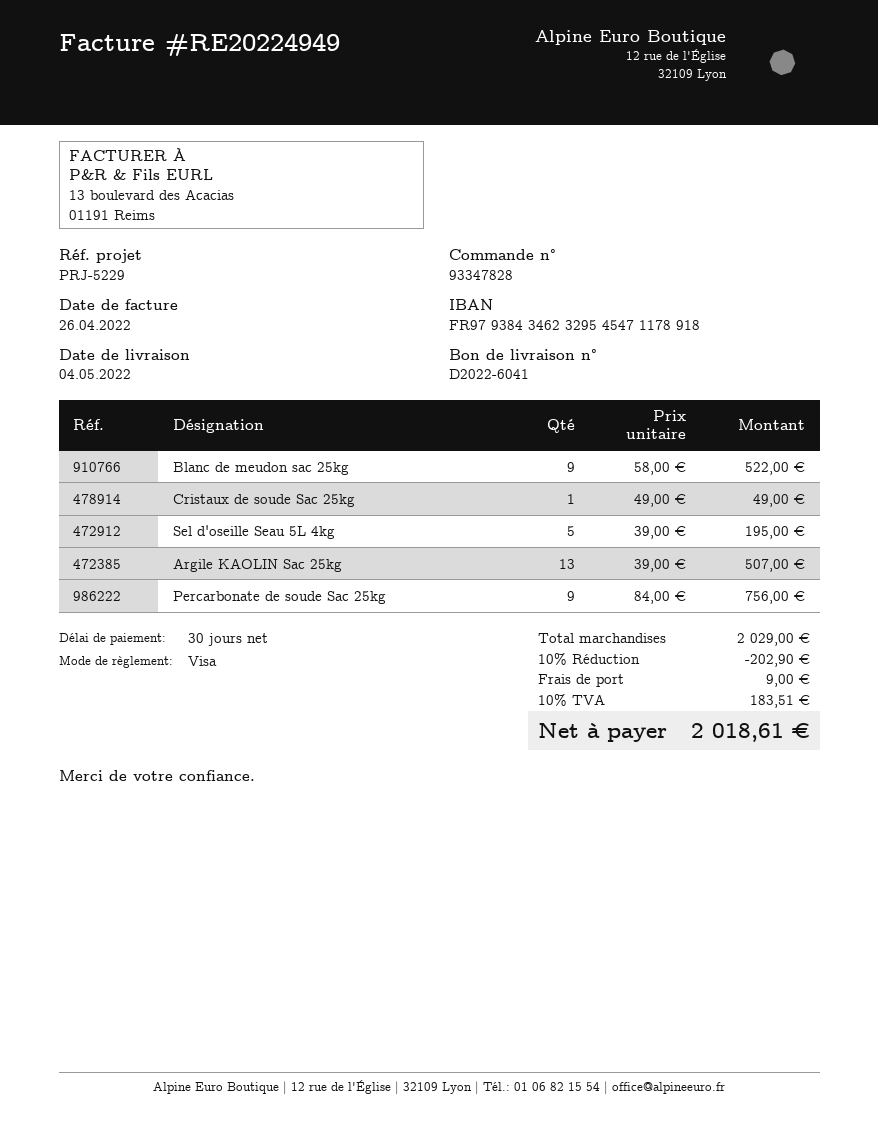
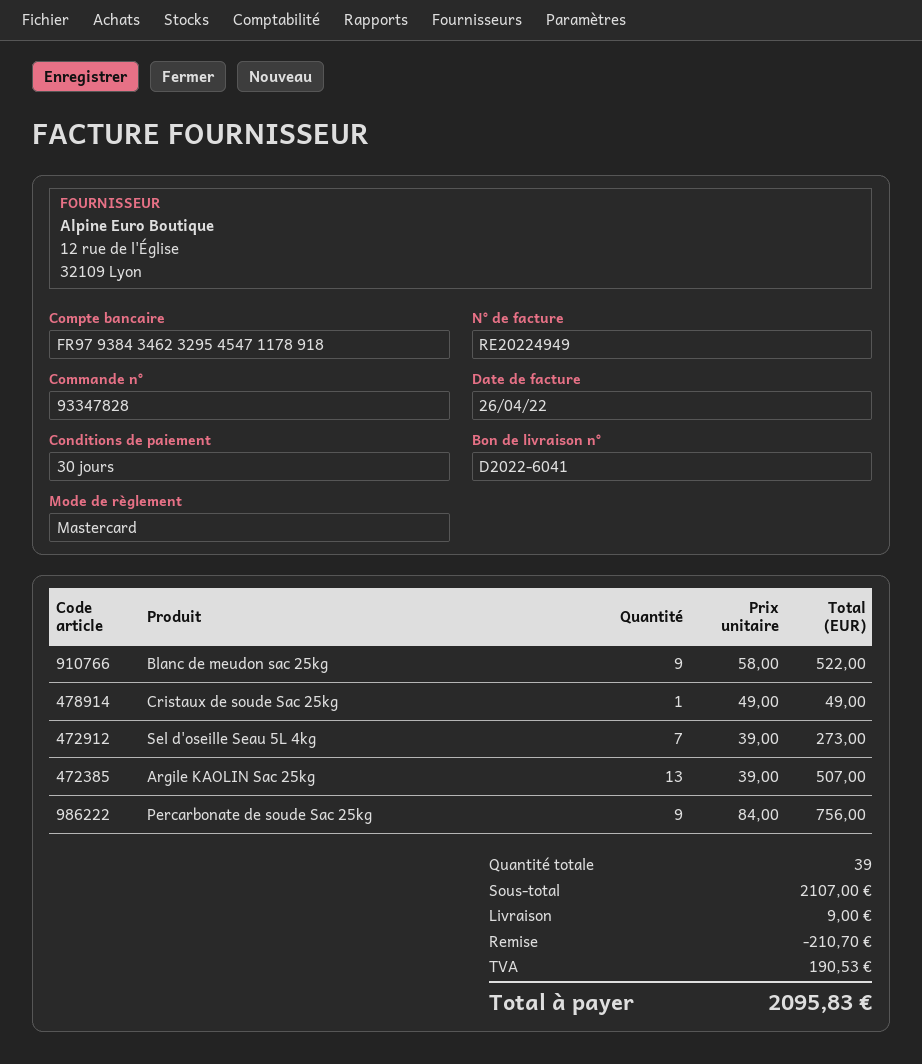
payment method: Visa -> Mastercard
Sel d'oseille Seau 5L 4kg: 5 x 39.00 = 195.00 -> 7 x 39.00 = 273.00
subtotal: 2029.00 -> 2107.00
discount: 202.90 -> 210.70
tax: 183.51 -> 190.53
total: 2018.61 -> 2095.83

